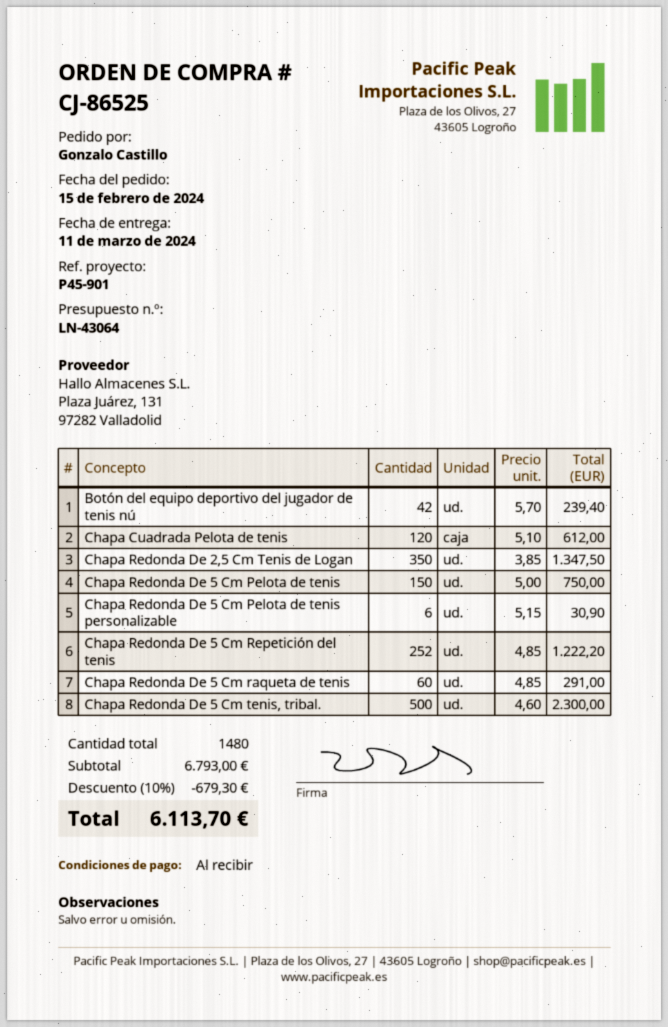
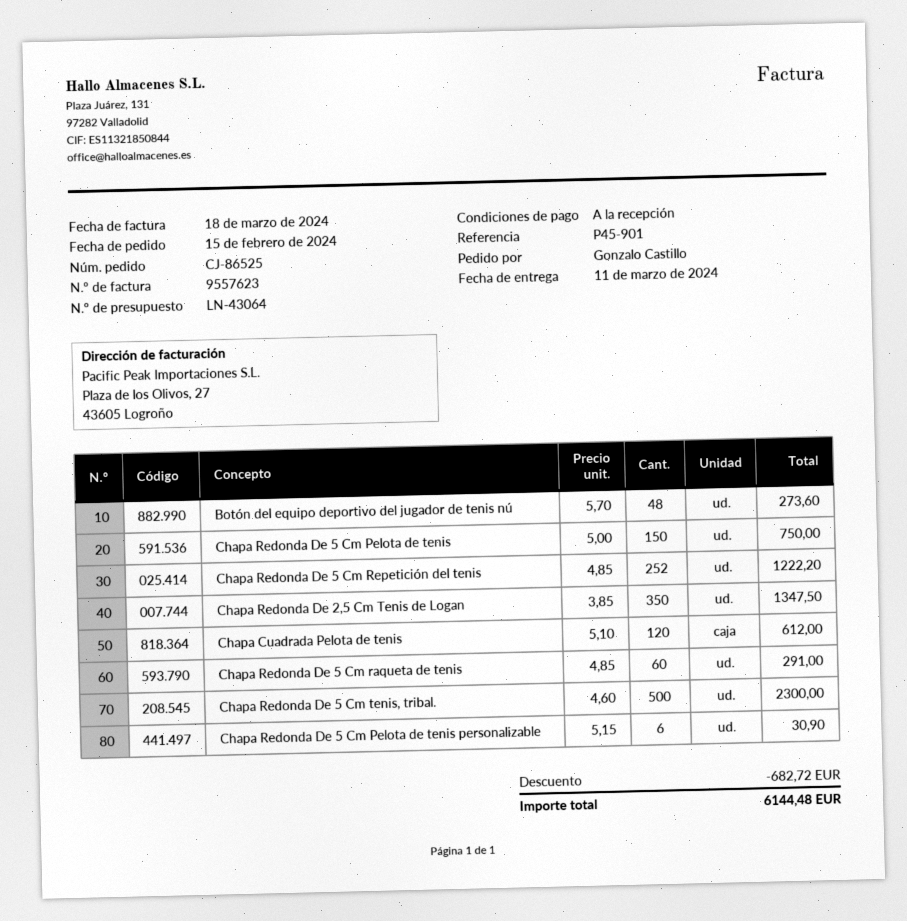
Botón del equipo deportivo del jugador de tenis nú: 42 x 5.70 = 239.40 -> 48 x 5.70 = 273.60
discount: 679.30 -> 682.72
total: 6113.70 -> 6144.48

